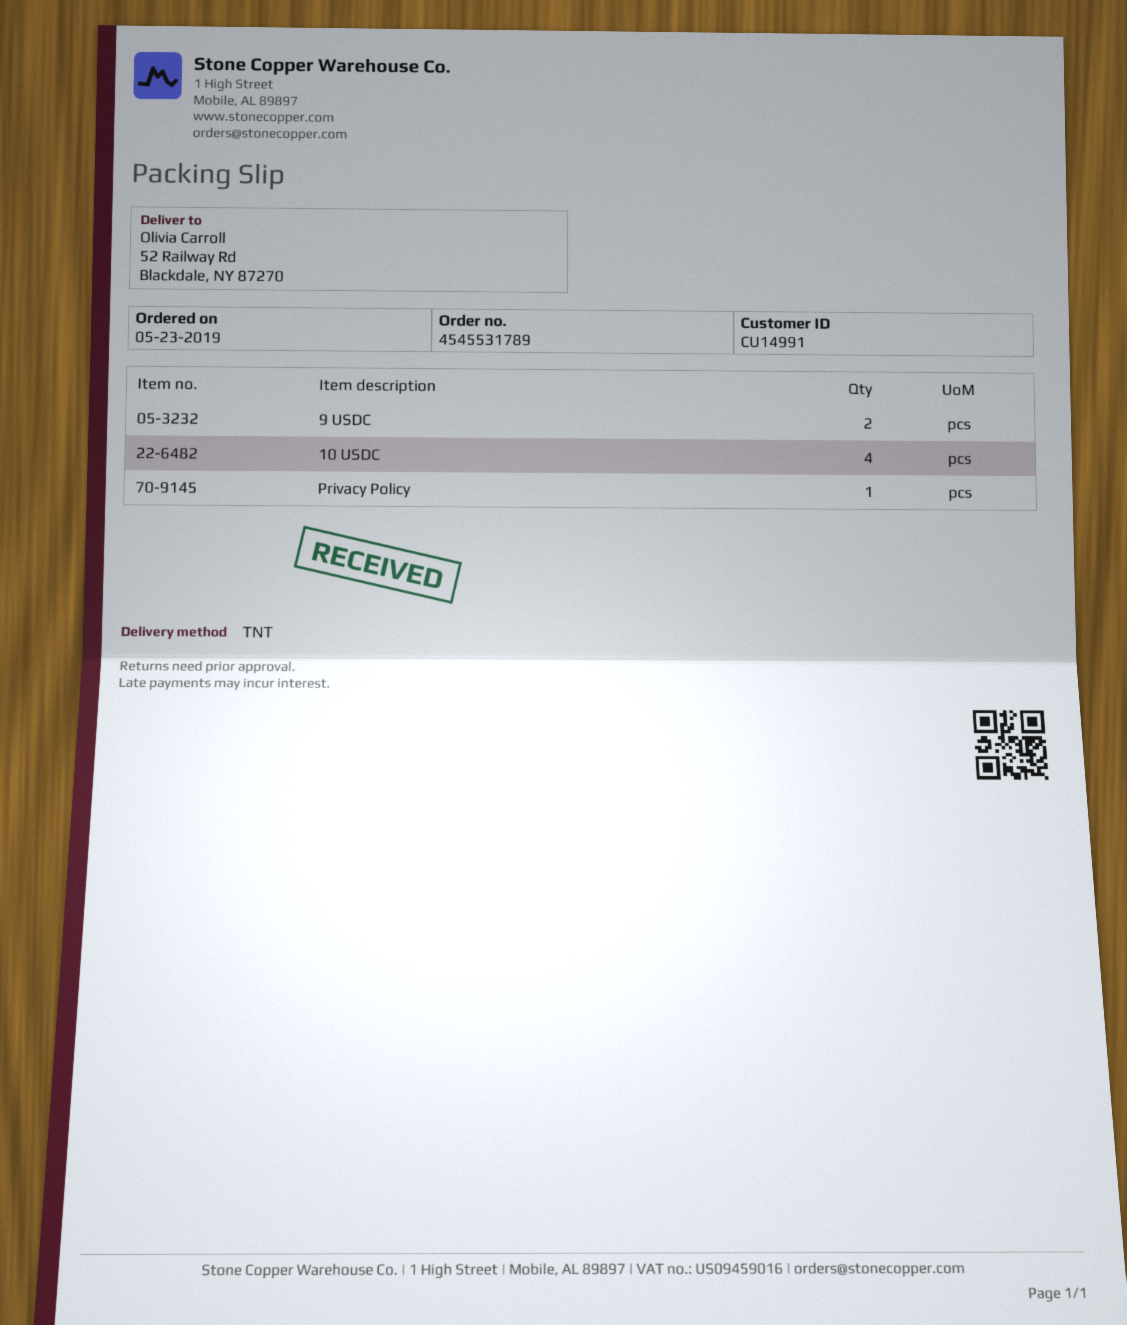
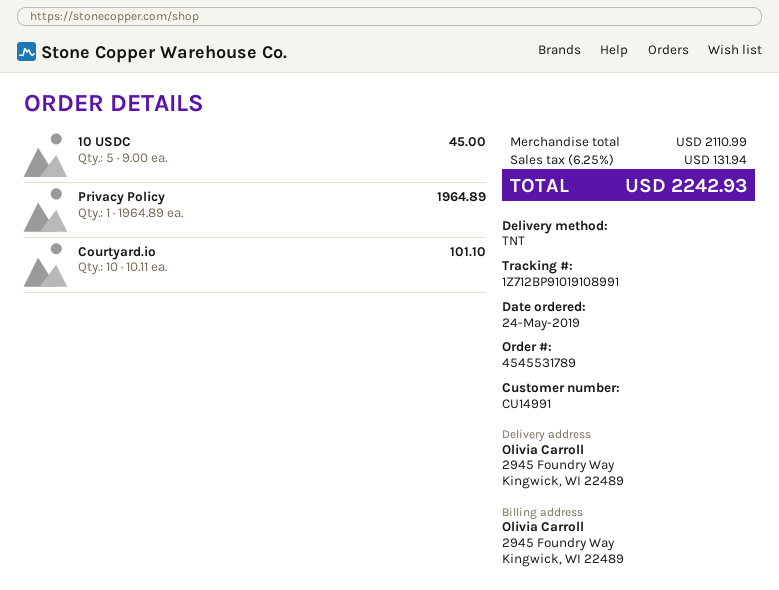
order date: 2019-05-23 -> 2019-05-24
ship to: 52 Railway Rd, Blackdale, NY 87270 -> 2945 Foundry Way, Kingwick, WI 22489
9 USDC: 2 -> none
10 USDC: 4 -> 5
Courtyard.io: none -> 10

